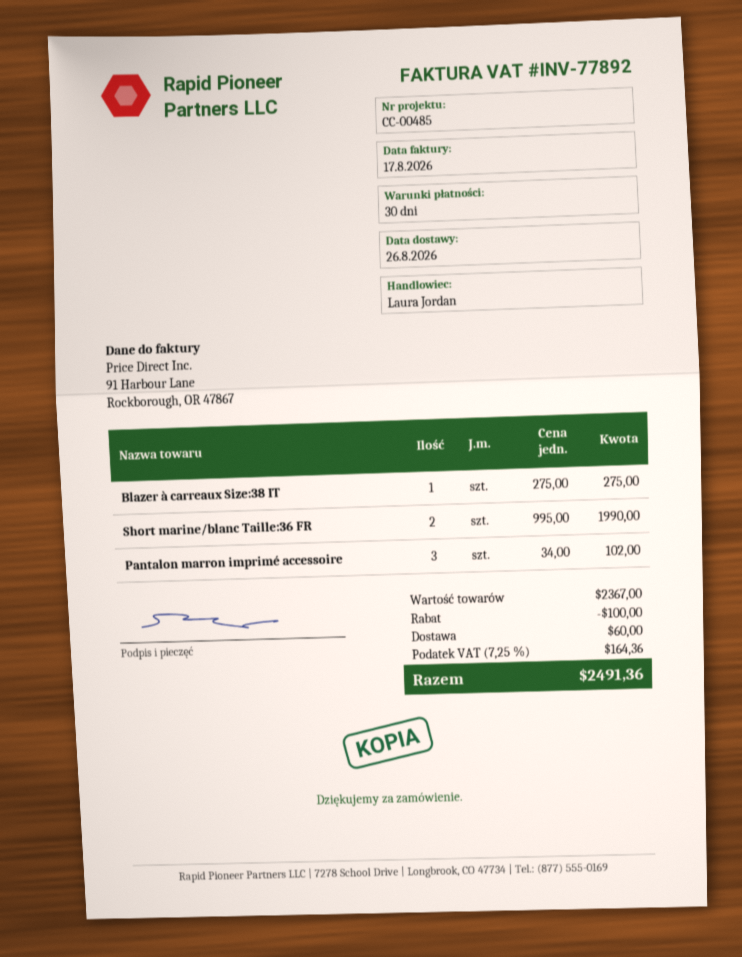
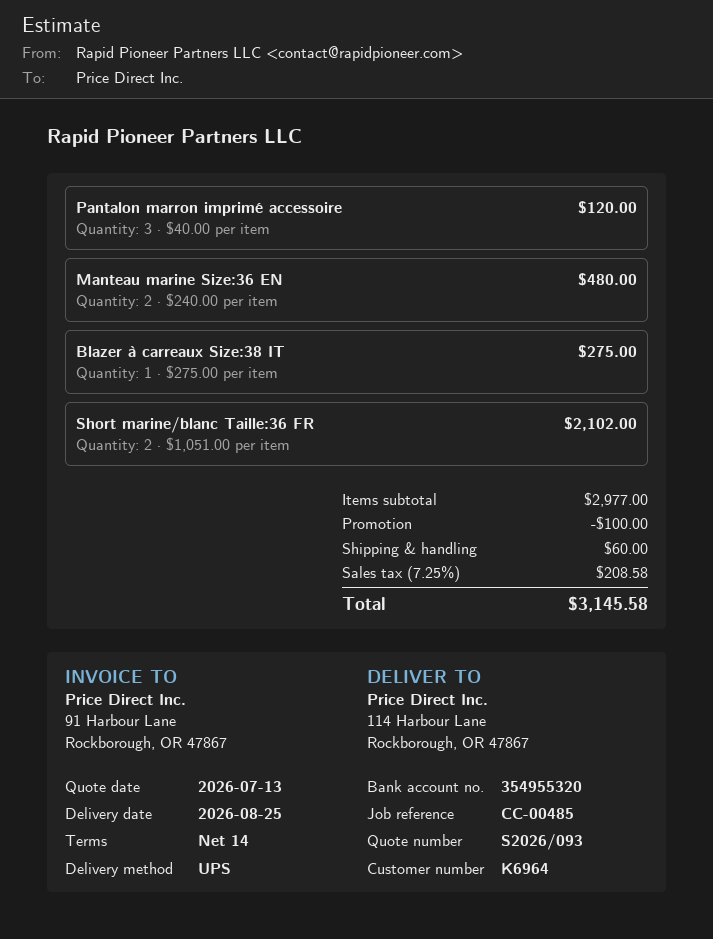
delivery date: 2026-08-26 -> 2026-08-25
payment terms: 30 days -> 14 days
Short marine/blanc Taille:36 FR: 2 x 995.00 = 1990.00 -> 2 x 1051.00 = 2102.00
Pantalon marron imprimé accessoire: 3 x 34.00 = 102.00 -> 3 x 40.00 = 120.00
Manteau marine Size:36 EN: none -> 2 x 240.00 = 480.00
subtotal: 2367.00 -> 2977.00
tax: 7.25% = 164.36 -> 7.25% = 208.58
total: 2491.36 -> 3145.58

